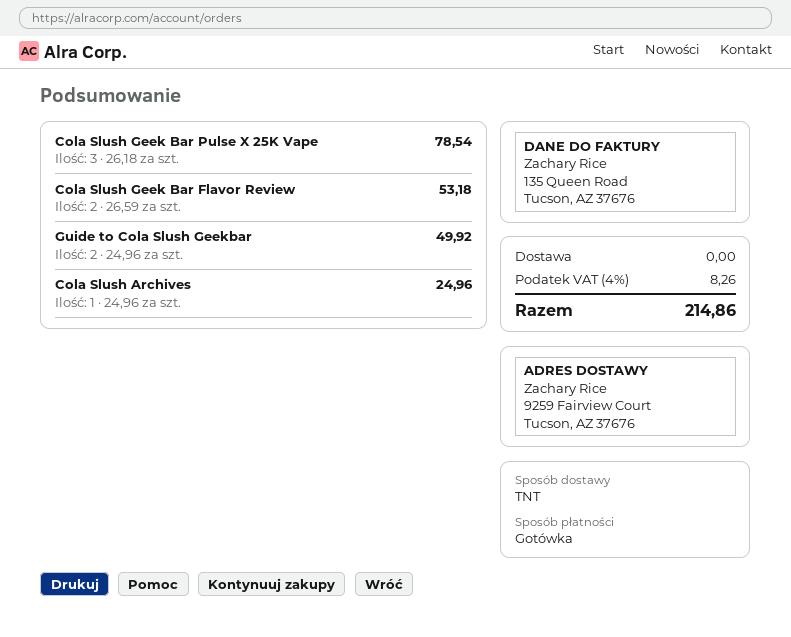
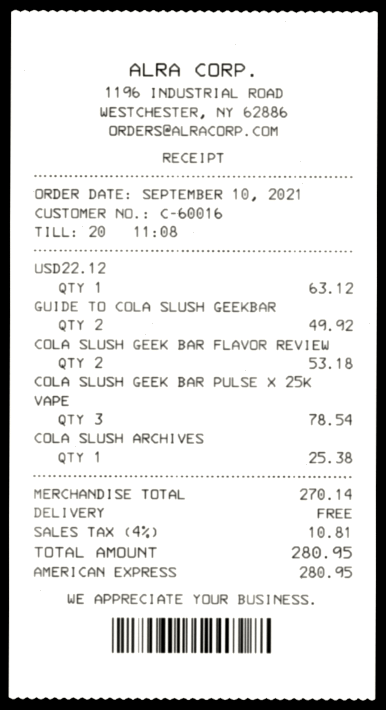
payment method: cash -> American Express
Cola Slush Archives: 1 for 24.96 -> 1 for 25.38
USD22.12: none -> 1 for 63.12
tax: 4% = 8.26 -> 4% = 10.81
total: 214.86 -> 280.95

